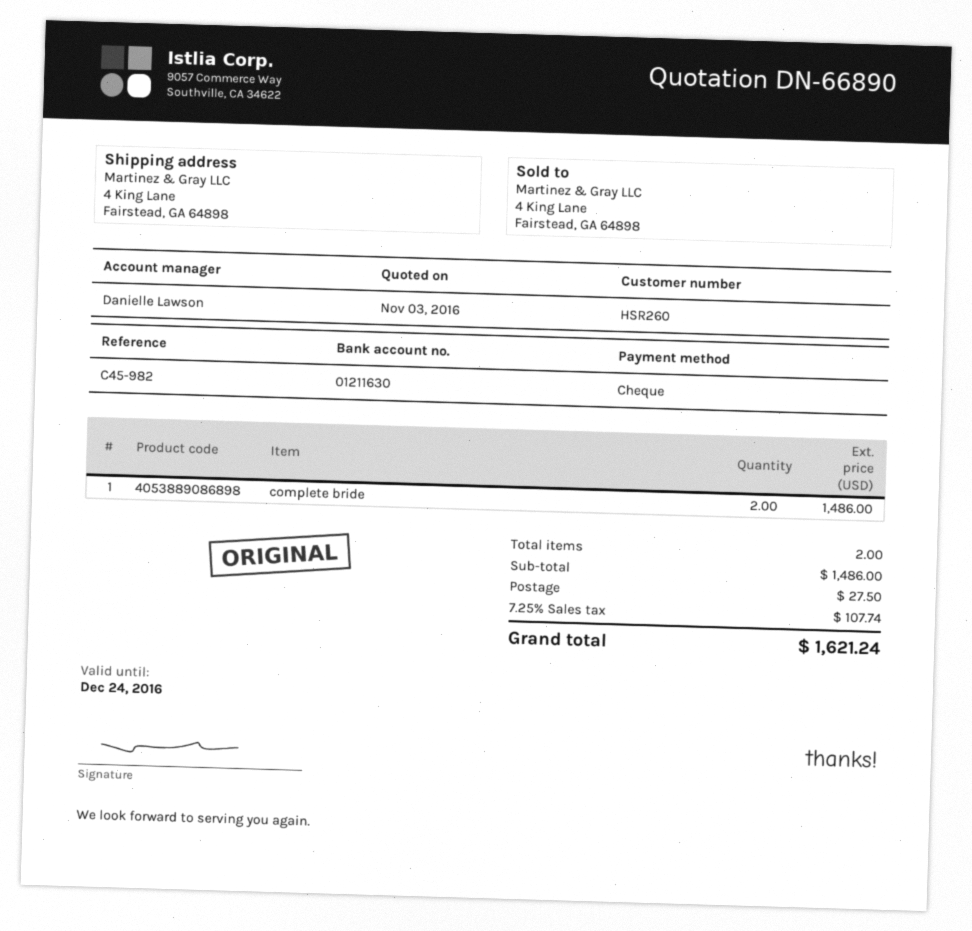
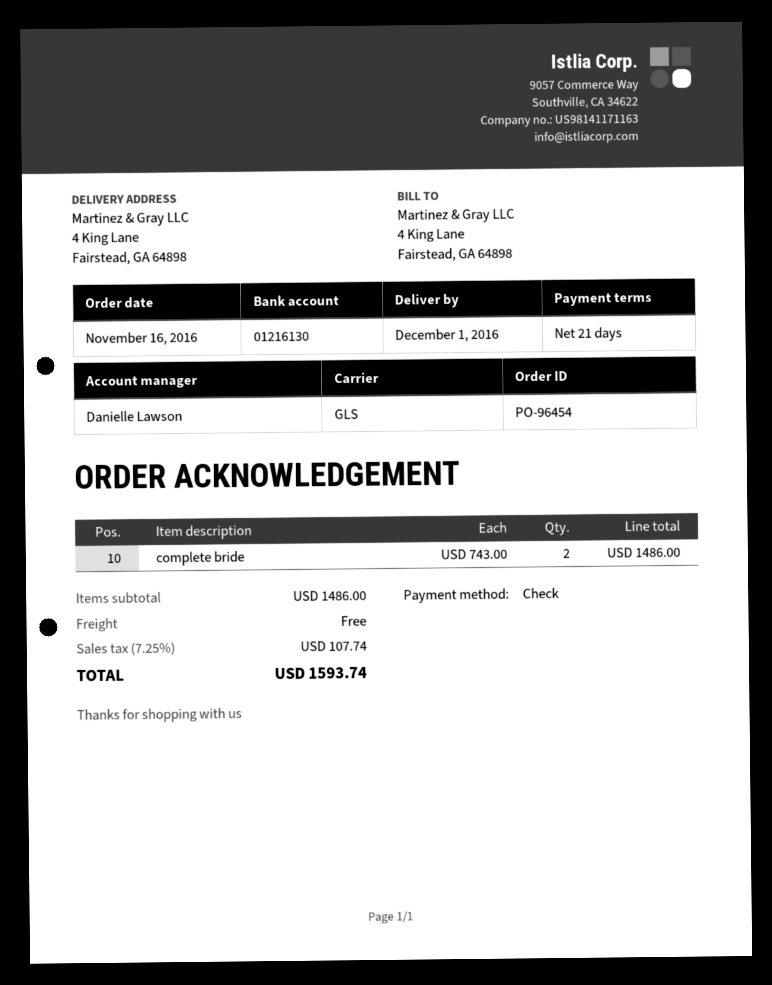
bank account: 01211630 -> 01216130
shipping: 27.50 -> 0.00
total: 1621.24 -> 1593.74

